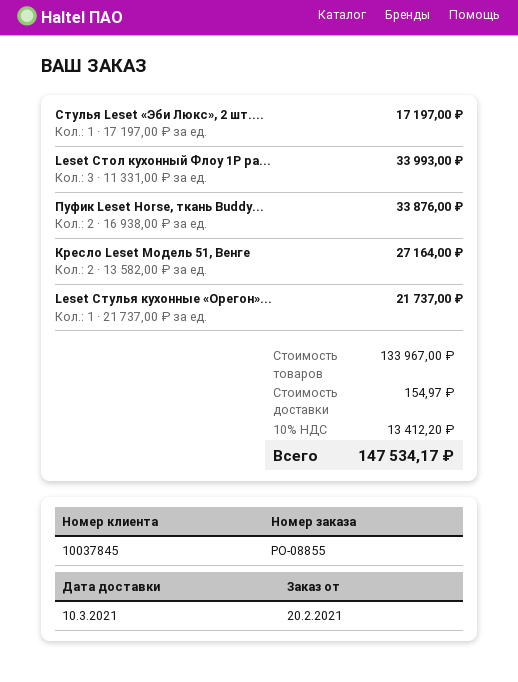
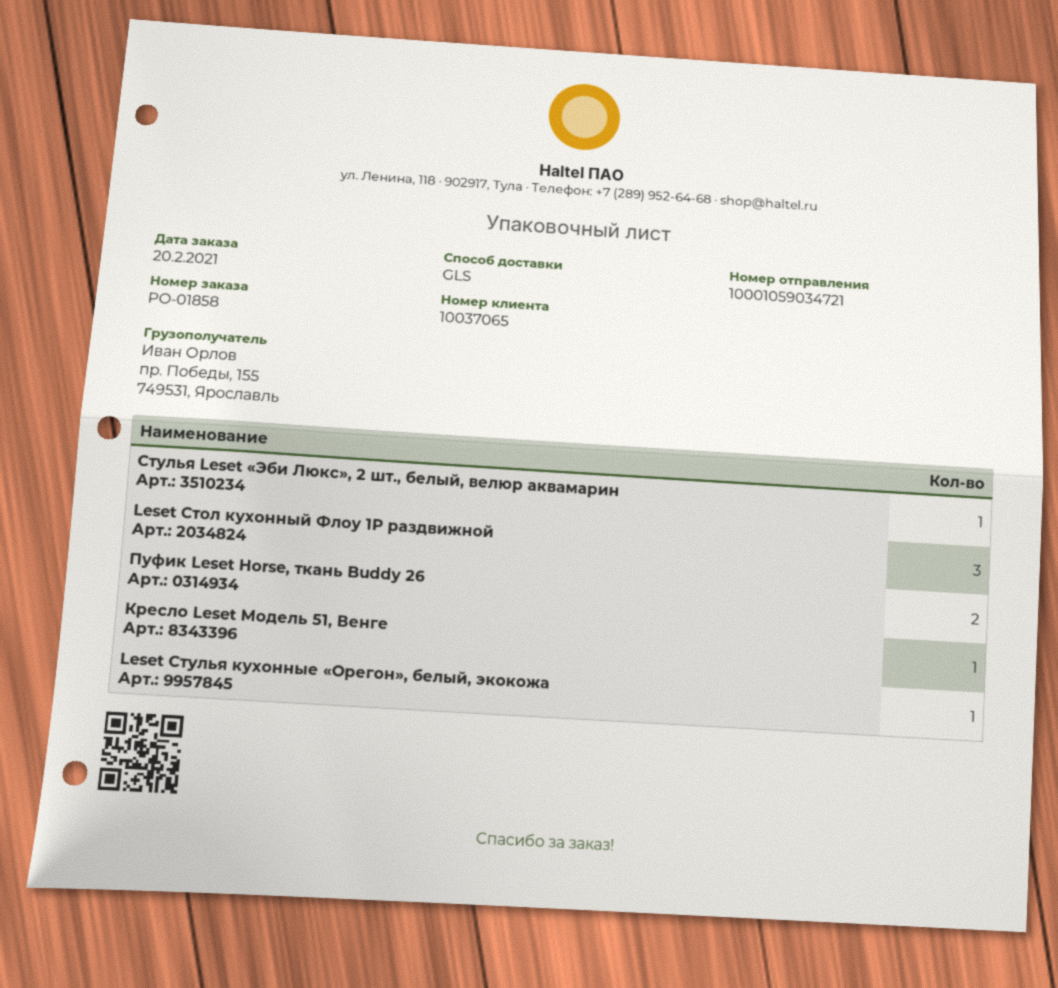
order number: PO-08855 -> PO-01858
customer number: 10037845 -> 10037065
Кресло Leset Модель 51, Венге: 2 -> 1

